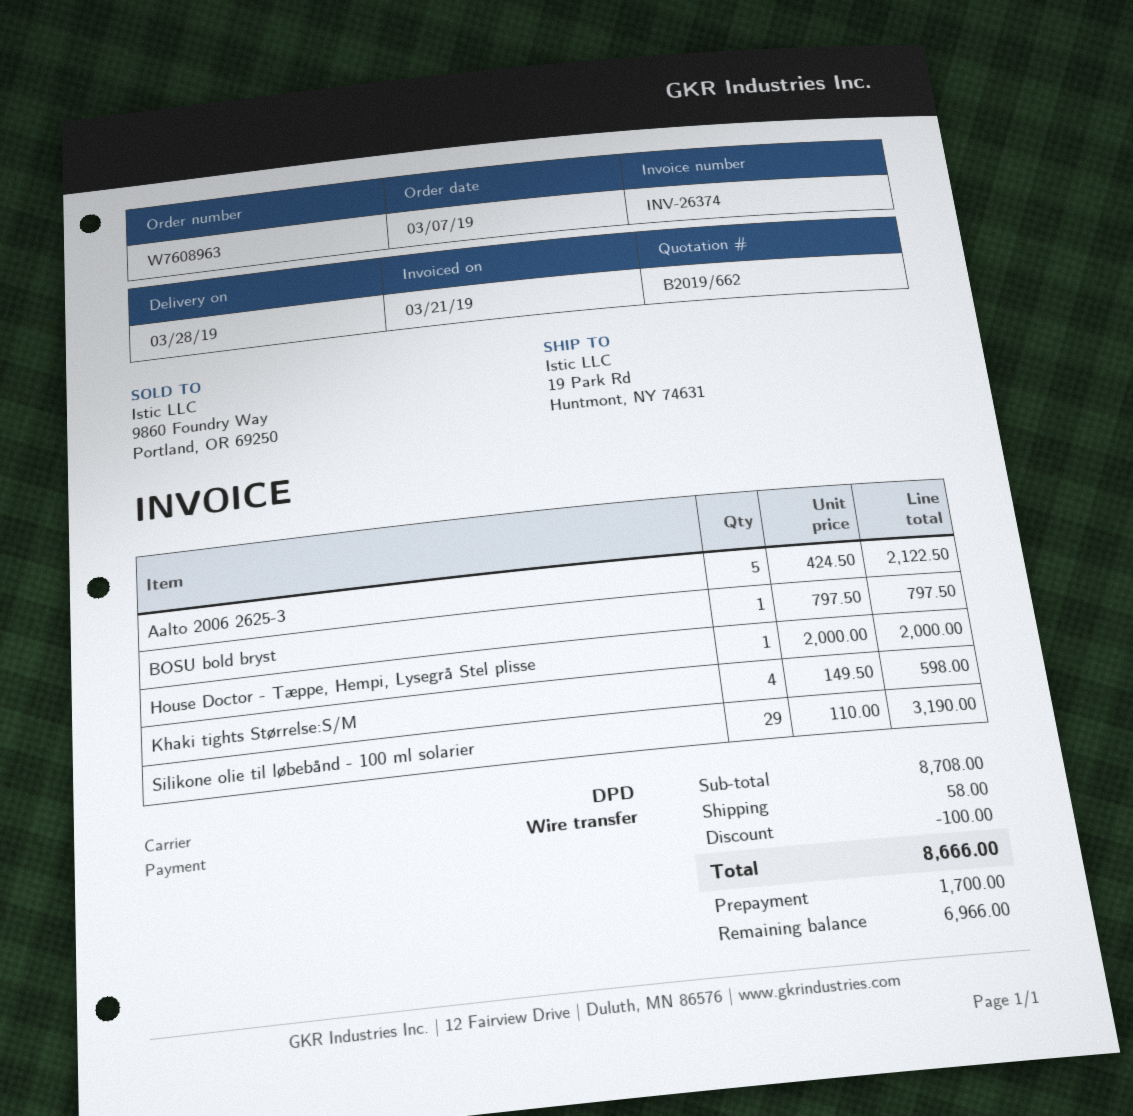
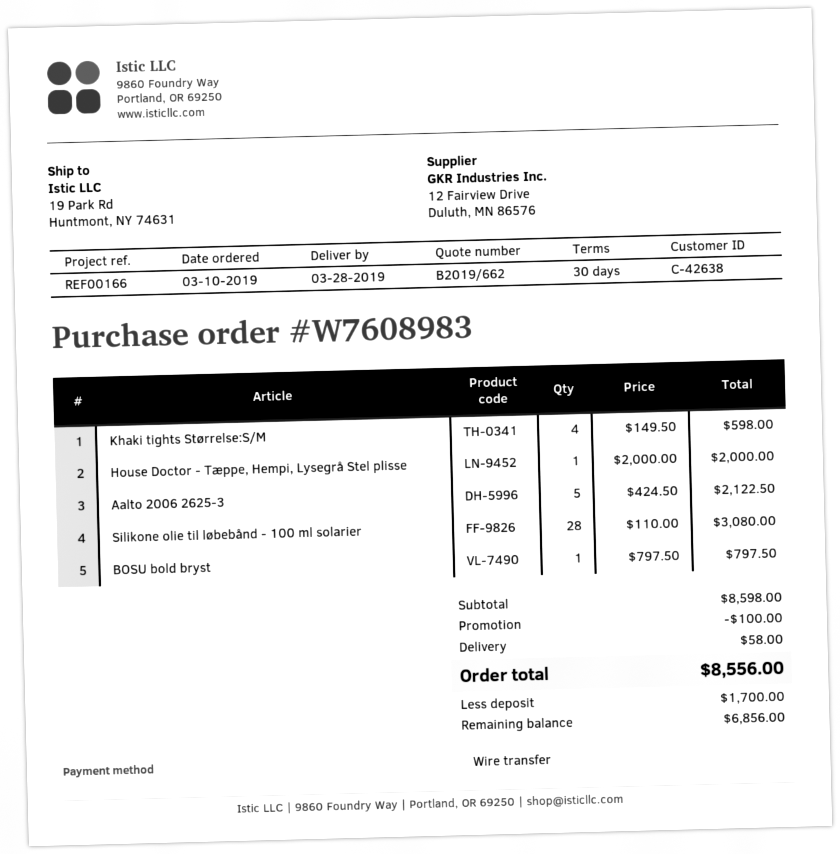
order number: W7608963 -> W7608983
order date: 2019-03-07 -> 2019-03-10
Silikone olie til løbebånd - 100 ml solarier: 29 x 110.00 = 3190.00 -> 28 x 110.00 = 3080.00
subtotal: 8708.00 -> 8598.00
total: 8666.00 -> 8556.00
balance: 6966.00 -> 6856.00

